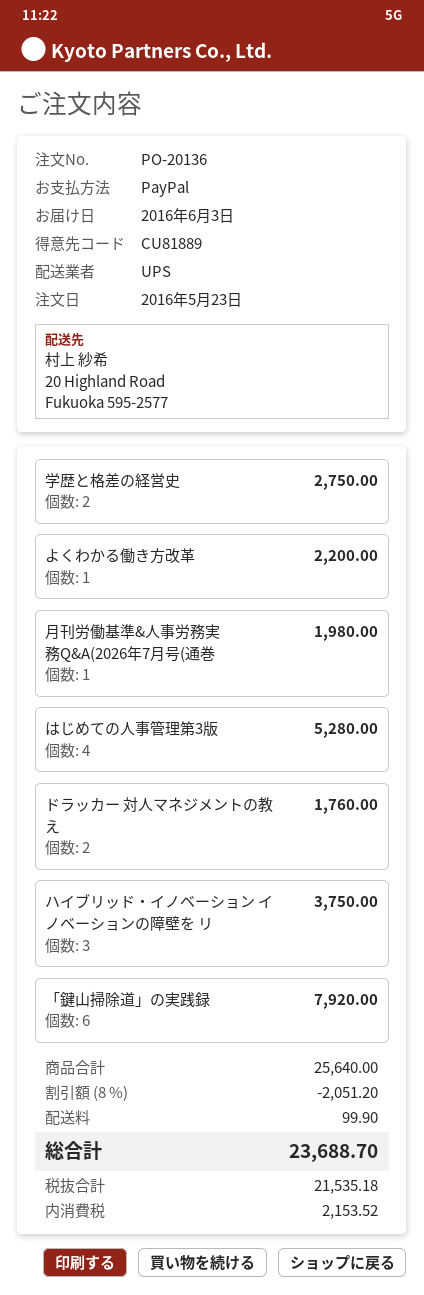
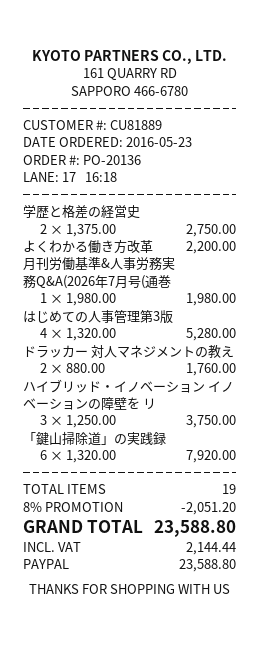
shipping: 99.90 -> none
tax: 2153.52 -> 2144.44
total: 23688.70 -> 23588.80

